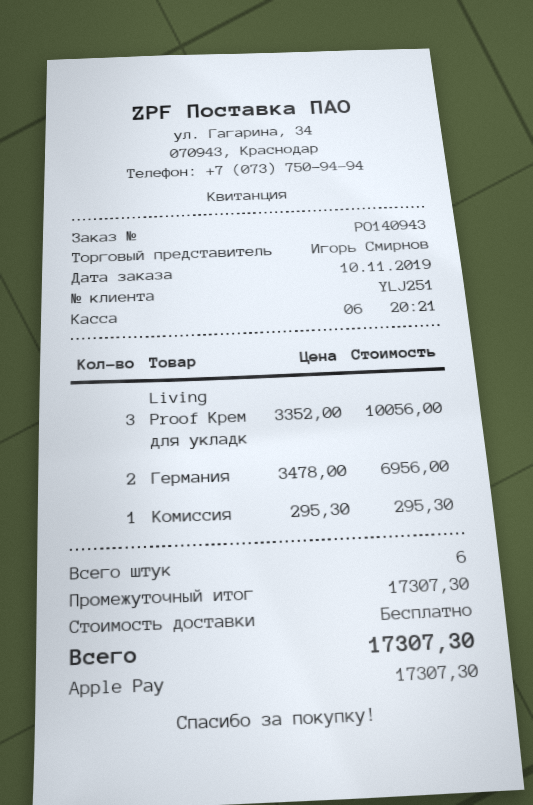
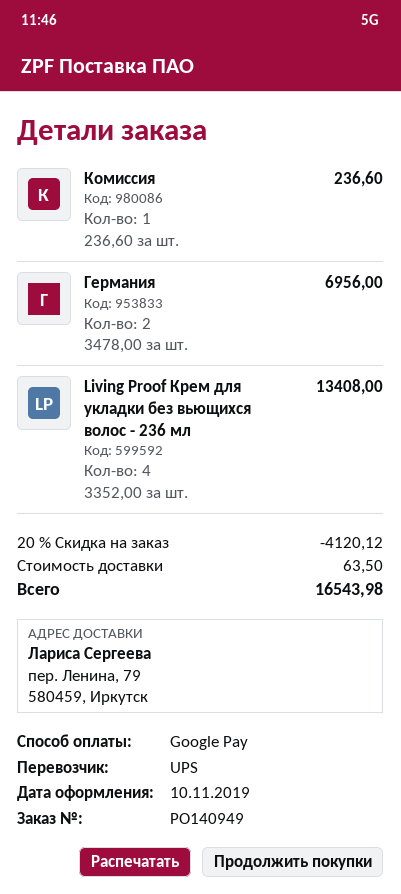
order number: PO140943 -> PO140949
payment method: Apple Pay -> Google Pay
Living Proof Крем для укладк: 3 x 3352.00 = 10056.00 -> 4 x 3352.00 = 13408.00
Комиссия: 1 x 295.30 = 295.30 -> 1 x 236.60 = 236.60
discount: none -> 20% = 4120.12
shipping: 0.00 -> 63.50
total: 17307.30 -> 16543.98

